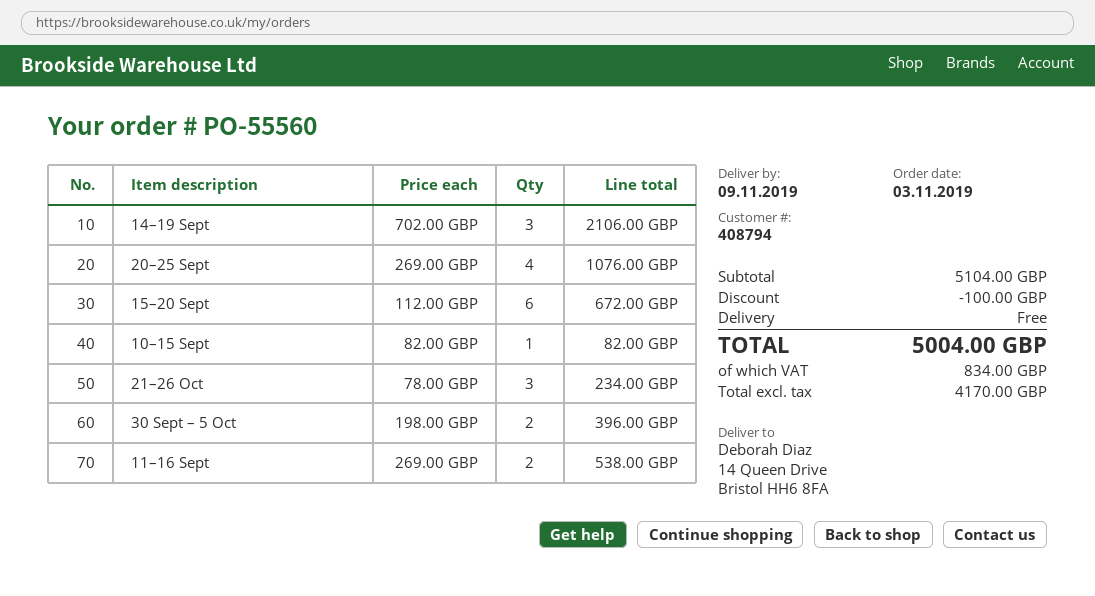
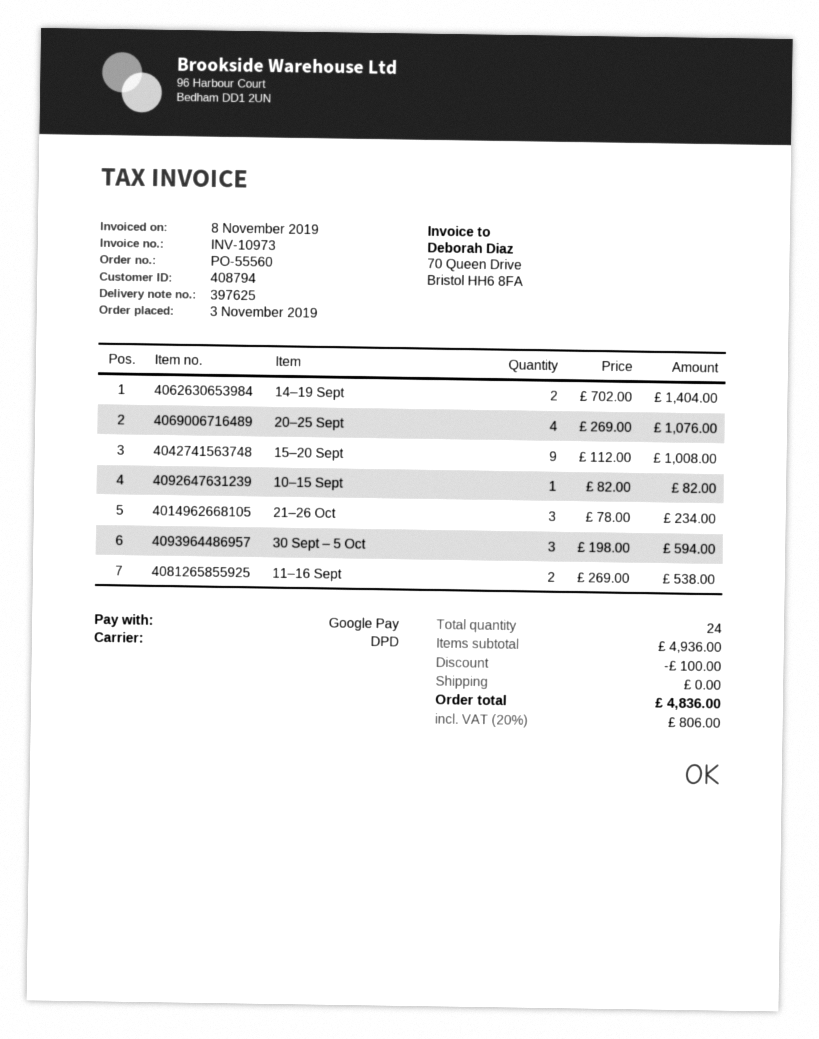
14–19 Sept: 3 x 702.00 = 2106.00 -> 2 x 702.00 = 1404.00
15–20 Sept: 6 x 112.00 = 672.00 -> 9 x 112.00 = 1008.00
30 Sept – 5 Oct: 2 x 198.00 = 396.00 -> 3 x 198.00 = 594.00
subtotal: 5104.00 -> 4936.00
tax: 834.00 -> 806.00
total: 5004.00 -> 4836.00

